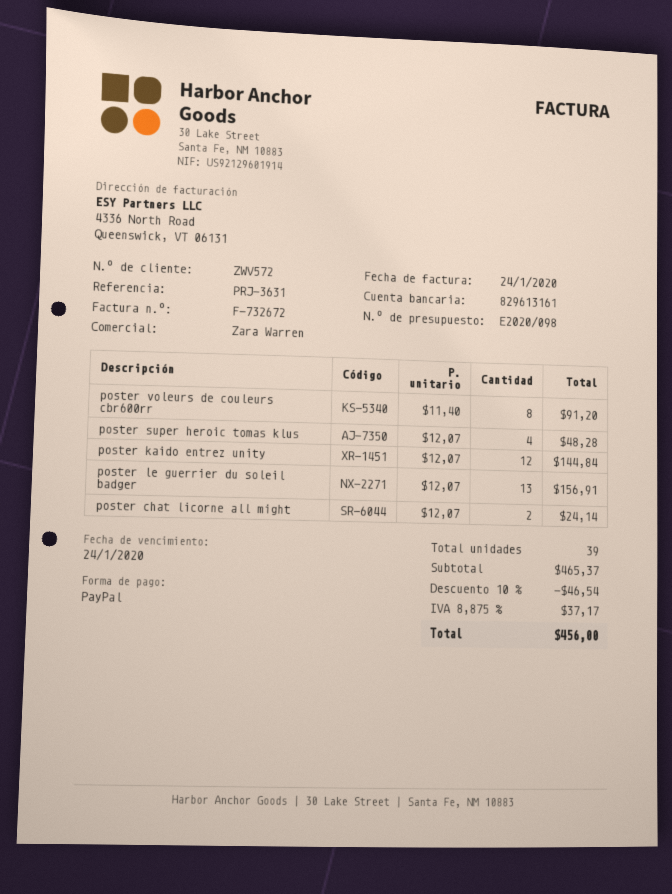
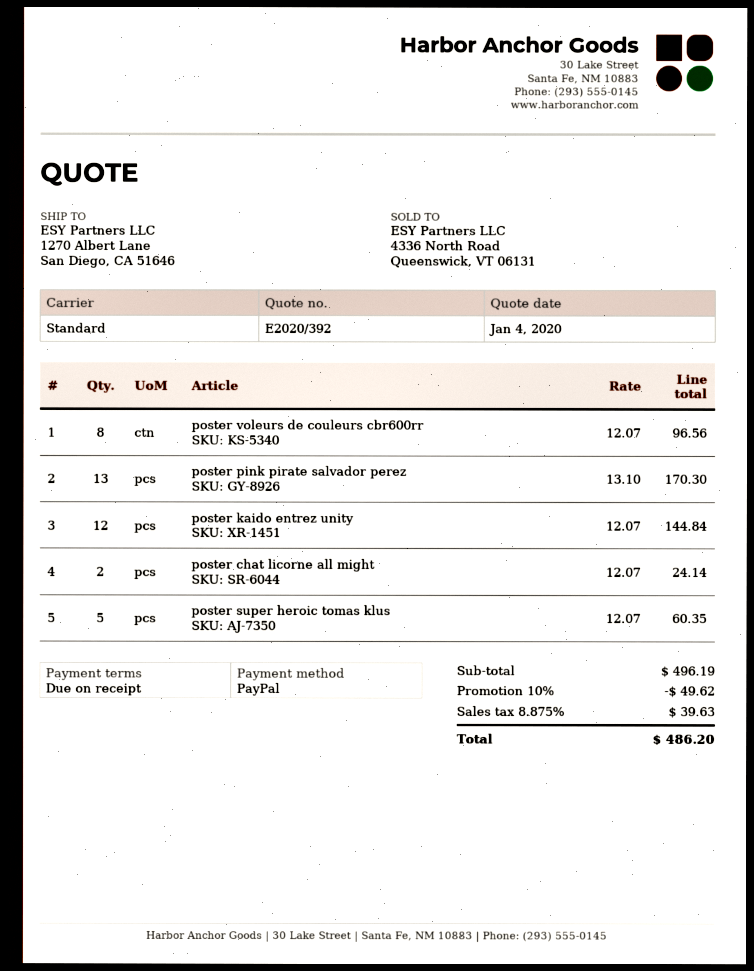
quote number: E2020/098 -> E2020/392
poster voleurs de couleurs cbr600rr: 8 x 11.40 = 91.20 -> 8 x 12.07 = 96.56
poster super heroic tomas klus: 4 x 12.07 = 48.28 -> 5 x 12.07 = 60.35
poster le guerrier du soleil badger: 13 x 12.07 = 156.91 -> none
poster pink pirate salvador perez: none -> 13 x 13.10 = 170.30
subtotal: 465.37 -> 496.19
discount: 10% = 46.54 -> 10% = 49.62
tax: 8.875% = 37.17 -> 8.875% = 39.63
total: 456.00 -> 486.20

